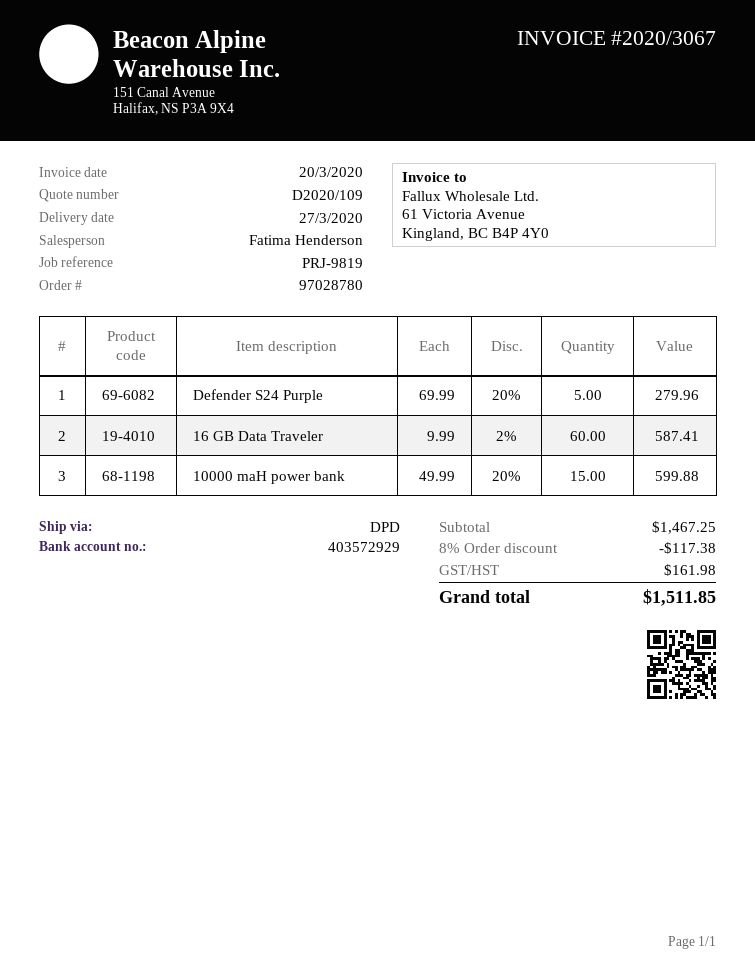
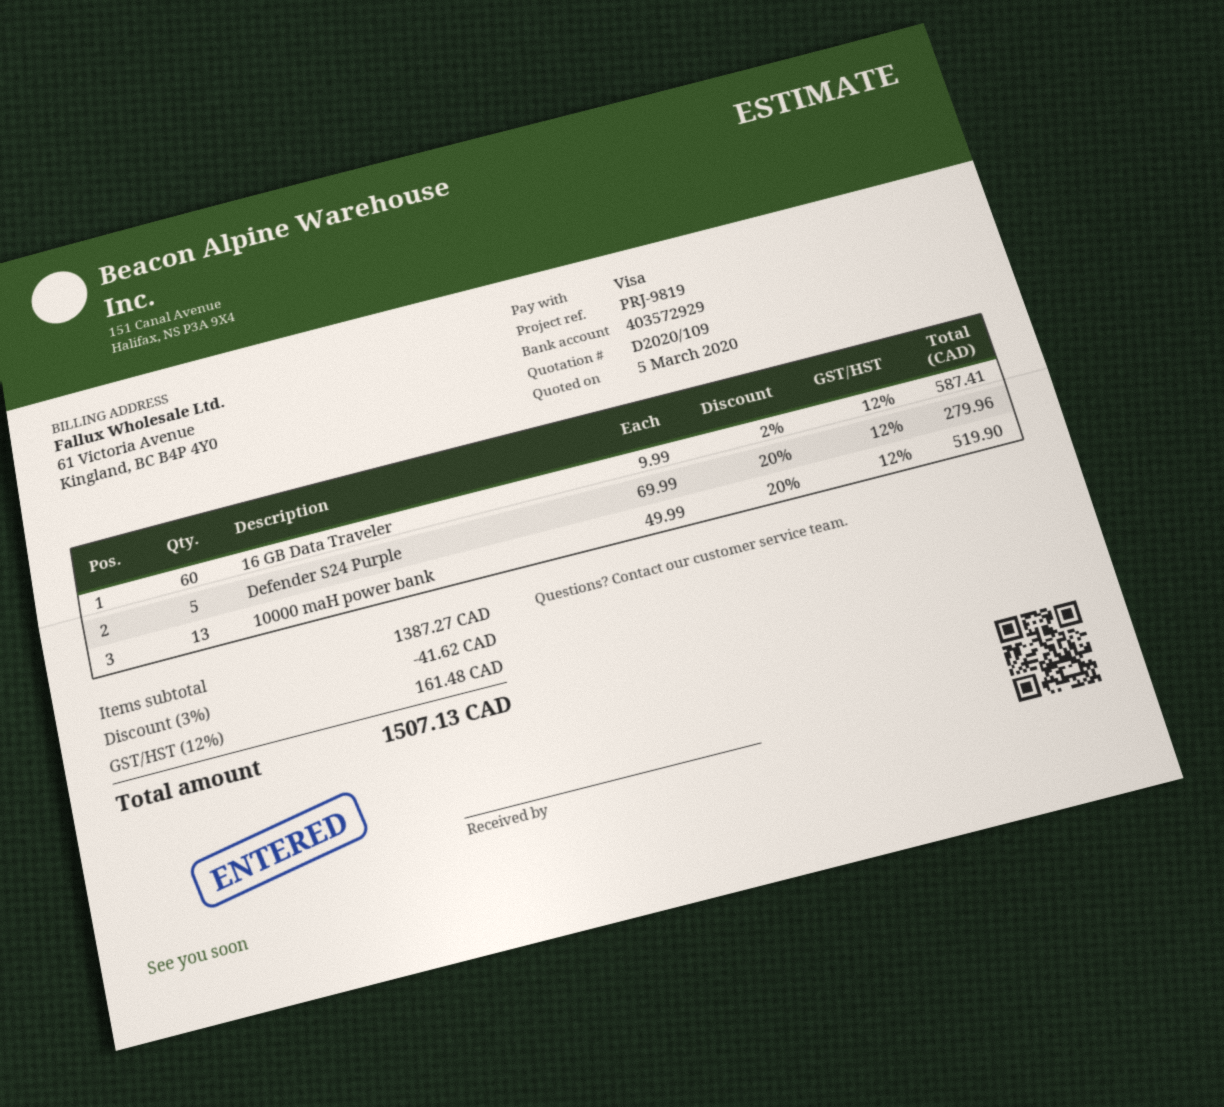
10000 maH power bank: 15 x 49.99 - 20% = 599.88 -> 13 x 49.99 - 20% = 519.90
subtotal: 1467.25 -> 1387.27
discount: 8% = 117.38 -> 3% = 41.62
tax: 161.98 -> 161.48
total: 1511.85 -> 1507.13

